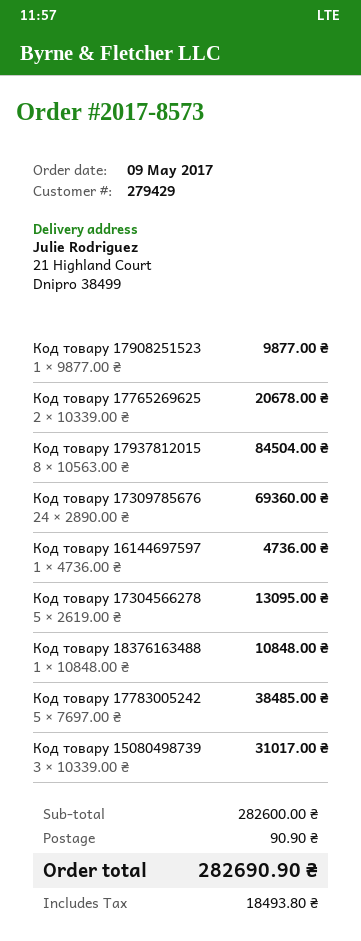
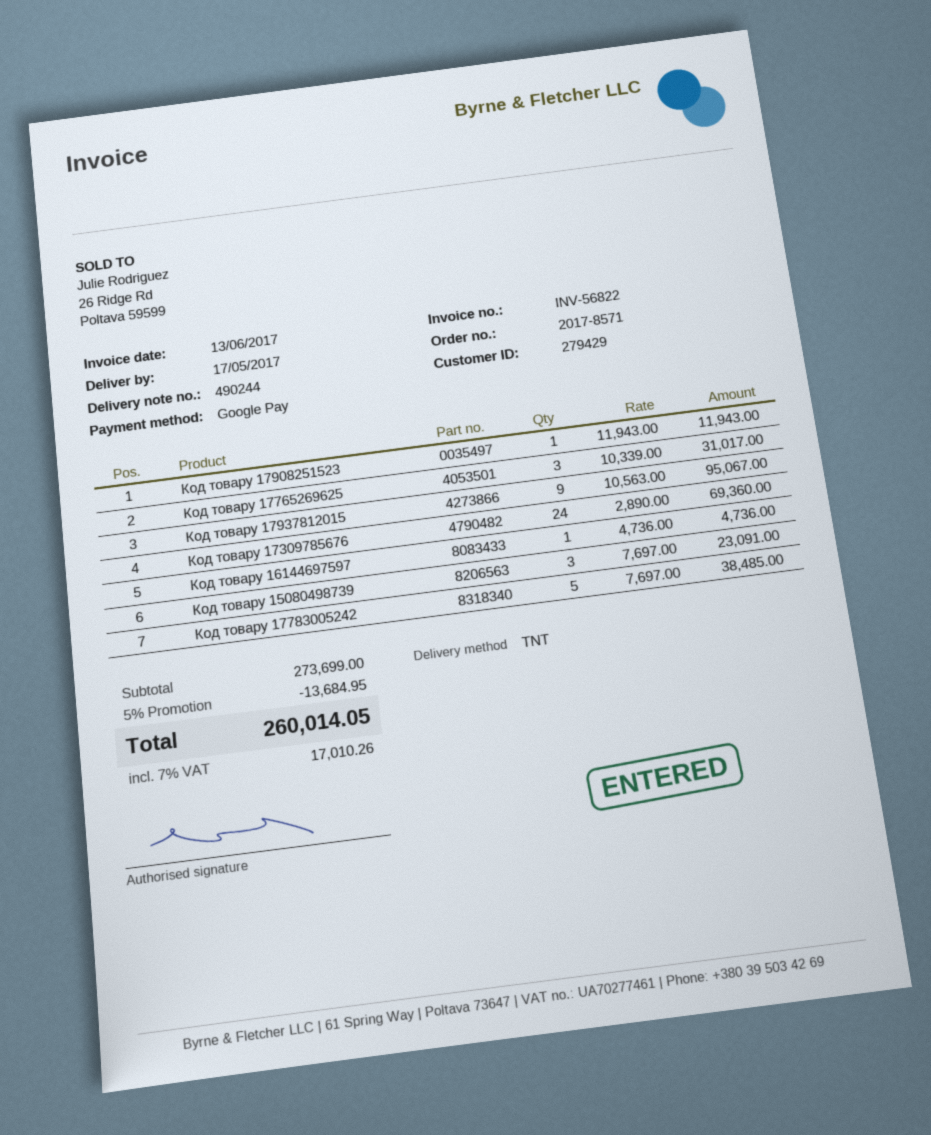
order number: 2017-8573 -> 2017-8571
Код товару 17908251523: 1 x 9877.00 = 9877.00 -> 1 x 11943.00 = 11943.00
Код товару 17765269625: 2 x 10339.00 = 20678.00 -> 3 x 10339.00 = 31017.00
Код товару 17937812015: 8 x 10563.00 = 84504.00 -> 9 x 10563.00 = 95067.00
Код товару 17304566278: 5 x 2619.00 = 13095.00 -> none
Код товару 18376163488: 1 x 10848.00 = 10848.00 -> none
Код товару 15080498739: 3 x 10339.00 = 31017.00 -> 3 x 7697.00 = 23091.00
subtotal: 282600.00 -> 273699.00
discount: none -> 5% = 13684.95
shipping: 90.90 -> none
tax: 18493.80 -> 17010.26
total: 282690.90 -> 260014.05

